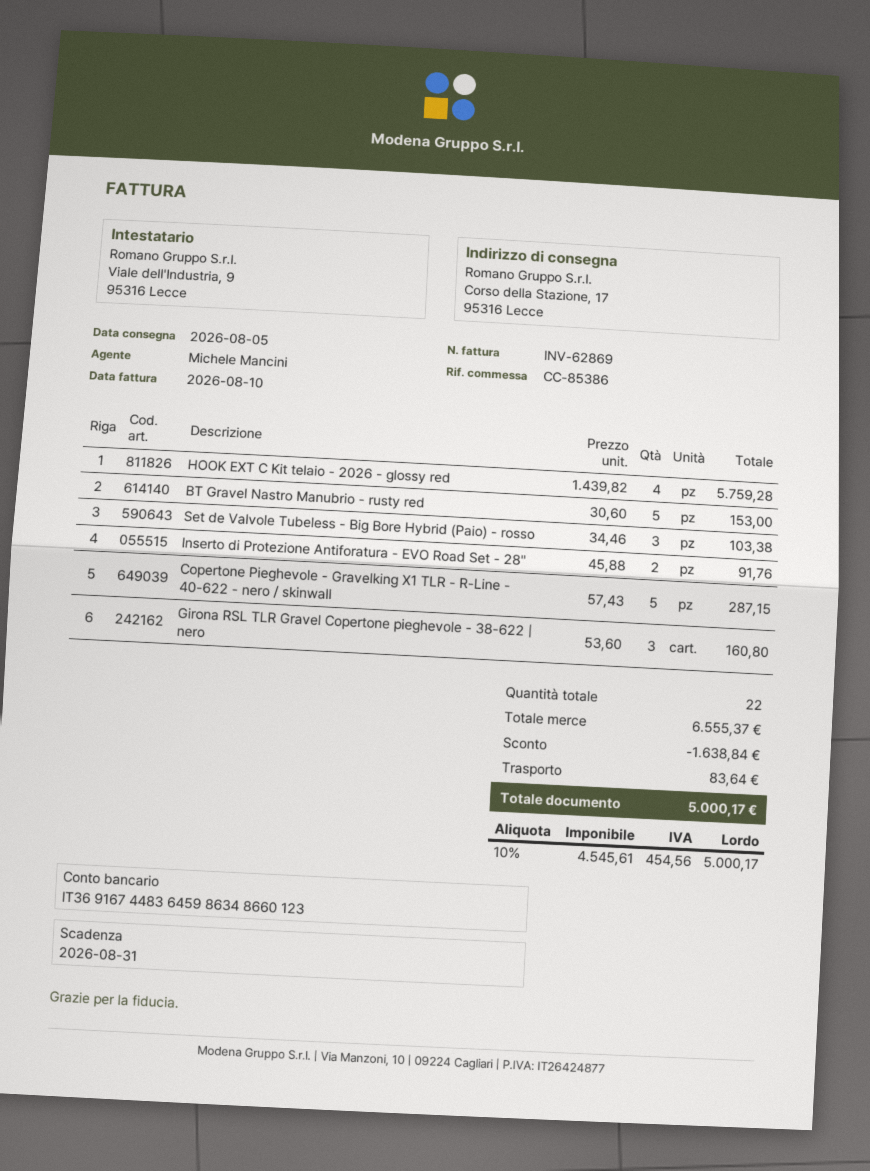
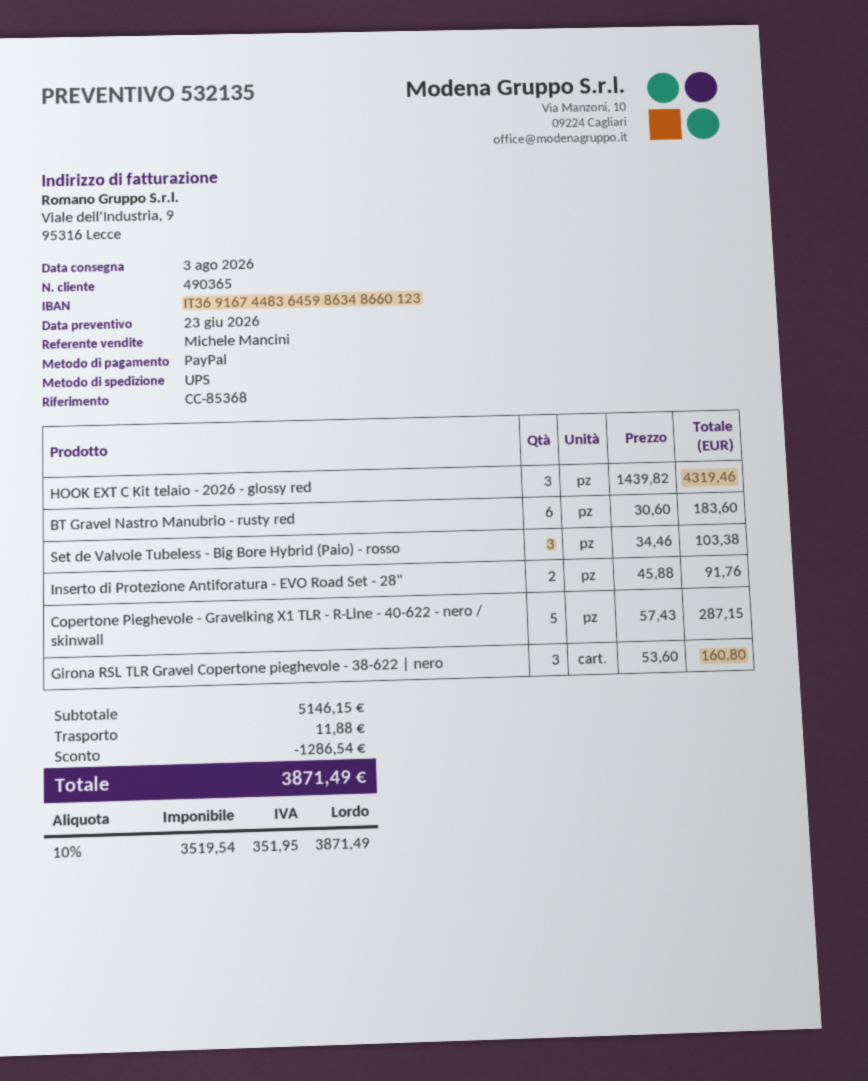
delivery date: 2026-08-05 -> 2026-08-03
reference: CC-85386 -> CC-85368
HOOK EXT C Kit telaio - 2026 - glossy red: 4 x 1439.82 = 5759.28 -> 3 x 1439.82 = 4319.46
BT Gravel Nastro Manubrio - rusty red: 5 x 30.60 = 153.00 -> 6 x 30.60 = 183.60
subtotal: 6555.37 -> 5146.15
discount: 1638.84 -> 1286.54
shipping: 83.64 -> 11.88
net: 4545.61 -> 3519.54
tax: 10% = 454.56 -> 10% = 351.95
total: 5000.17 -> 3871.49

